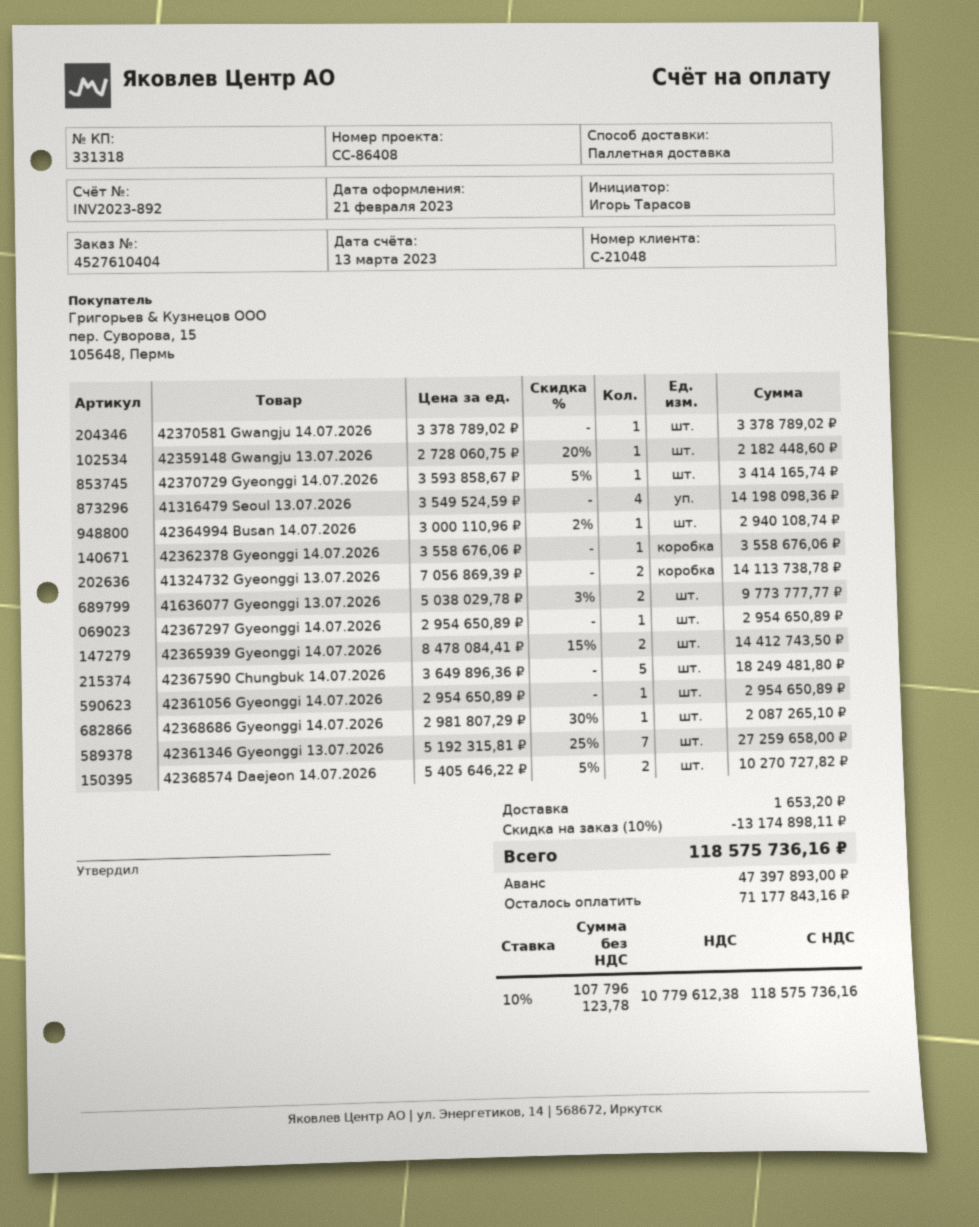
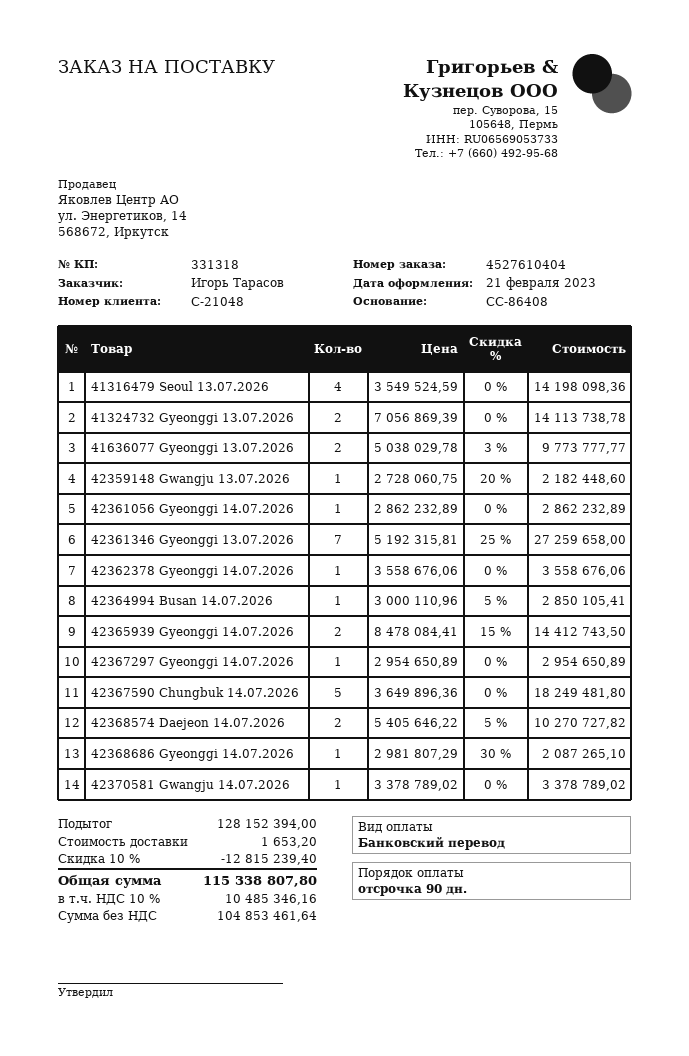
42370729 Gyeonggi 14.07.2026: 1 x 3593858.67 - 5% = 3414165.74 -> none
42364994 Busan 14.07.2026: 1 x 3000110.96 - 2% = 2940108.74 -> 1 x 3000110.96 - 5% = 2850105.41
42361056 Gyeonggi 14.07.2026: 1 x 2954650.89 = 2954650.89 -> 1 x 2862232.89 = 2862232.89
discount: 10% = 13174898.11 -> 10% = 12815239.40
net: 107796123.78 -> 104853461.64
tax: 10% = 10779612.38 -> 10% = 10485346.16
total: 118575736.16 -> 115338807.80

